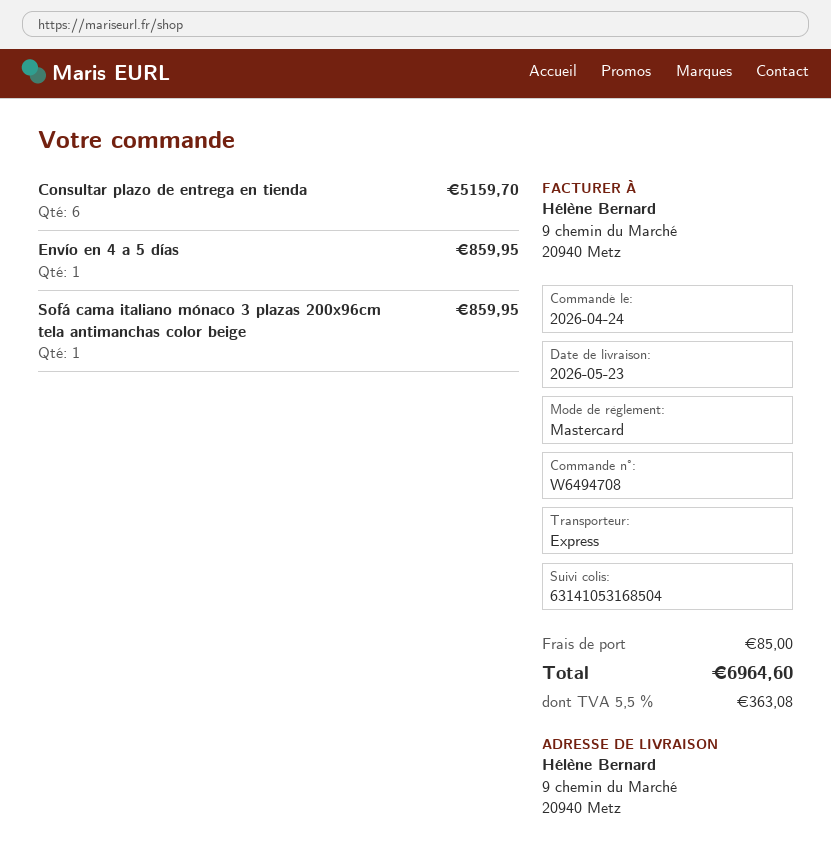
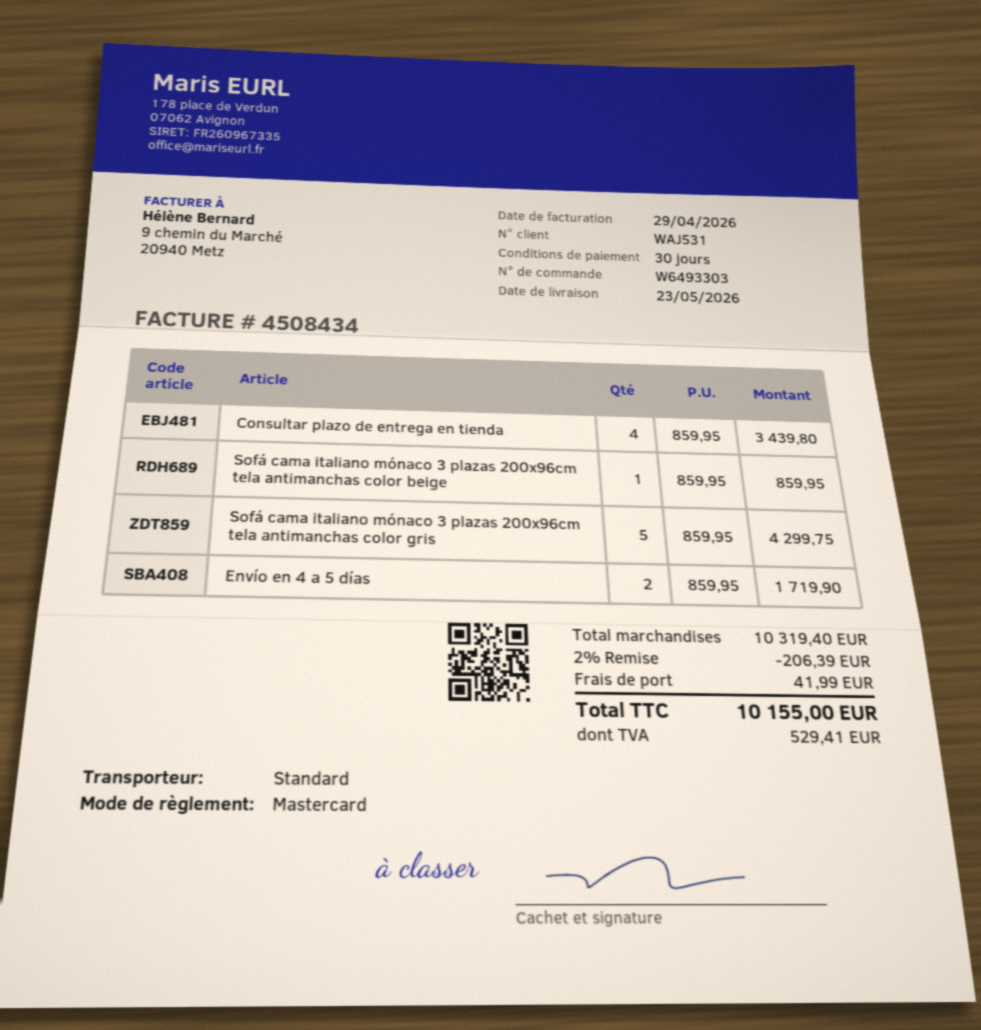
order number: W6494708 -> W6493303
shipping method: express -> standard
Consultar plazo de entrega en tienda: 6 for 5159.70 -> 4 for 3439.80
Envío en 4 a 5 días: 1 for 859.95 -> 2 for 1719.90
Sofá cama italiano mónaco 3 plazas 200x96cm tela antimanchas color gris: none -> 5 for 4299.75
discount: none -> 2% = 206.39
shipping: 85.00 -> 41.99
tax: 363.08 -> 529.41
total: 6964.60 -> 10155.00

